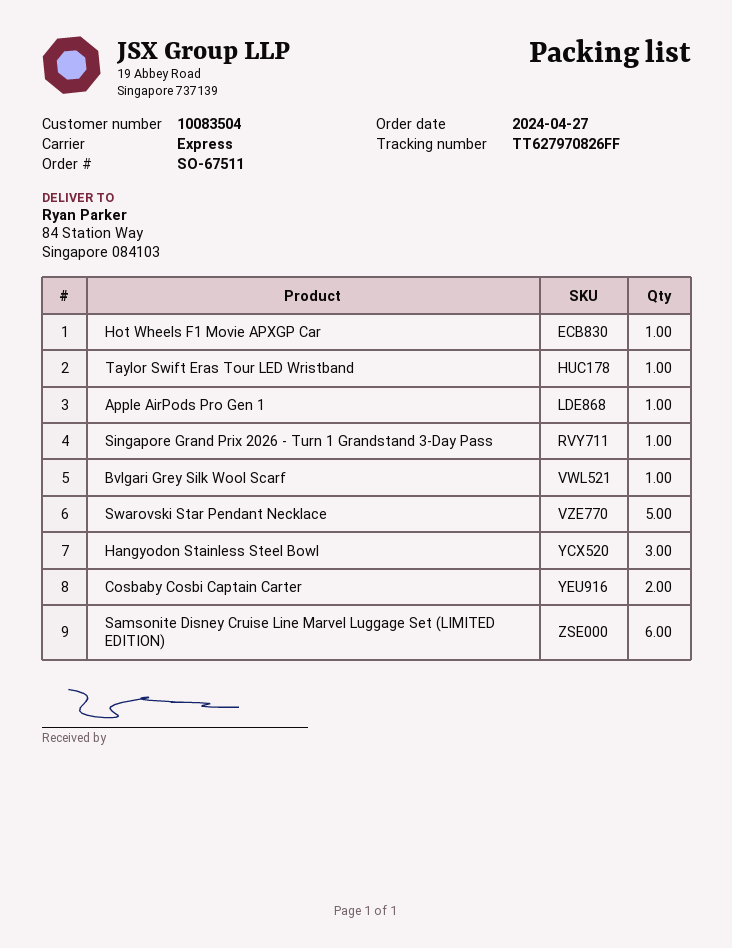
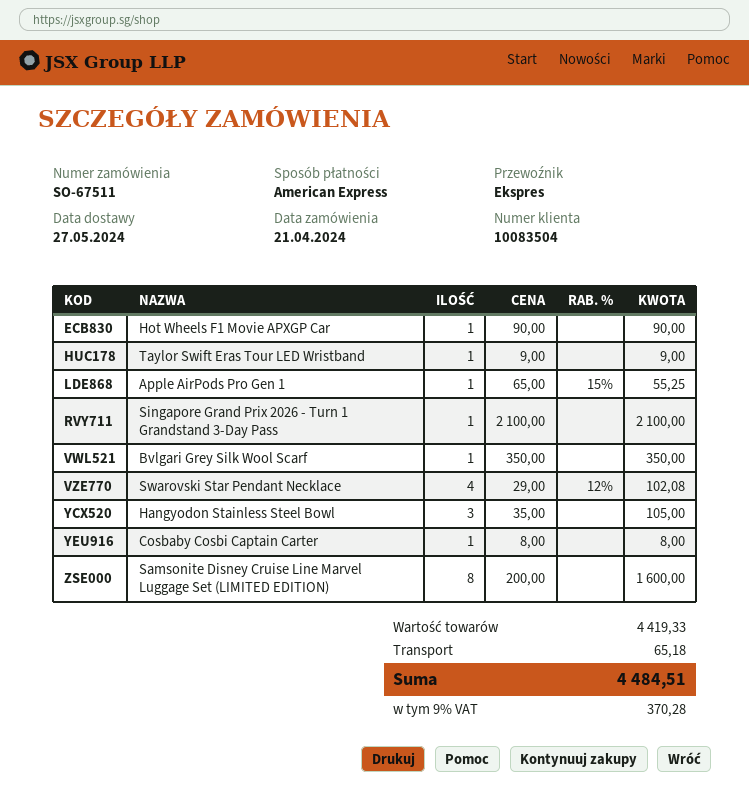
order date: 2024-04-27 -> 2024-04-21
Swarovski Star Pendant Necklace: 5 -> 4
Cosbaby Cosbi Captain Carter: 2 -> 1
Samsonite Disney Cruise Line Marvel Luggage Set (LIMITED EDITION): 6 -> 8

